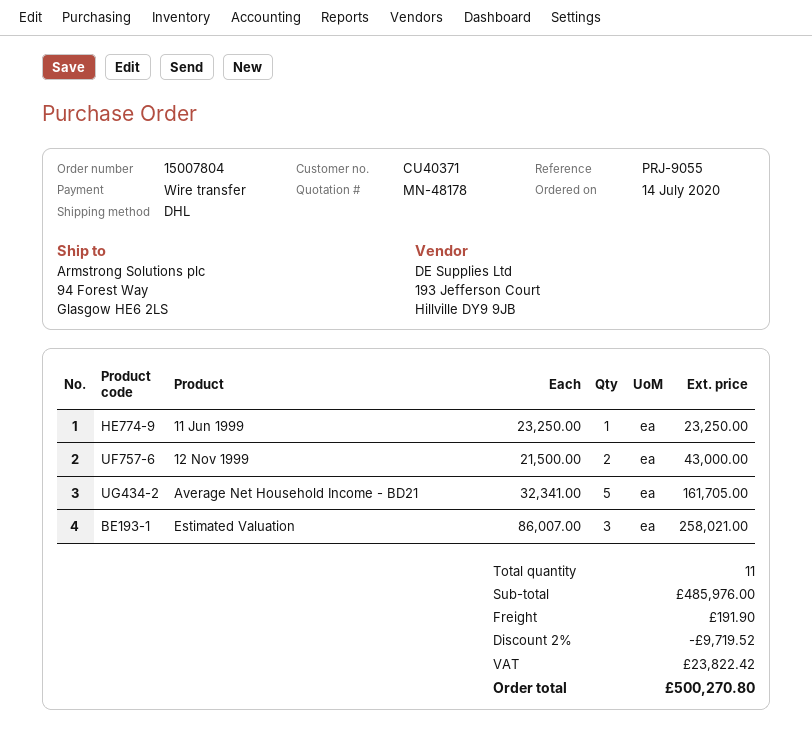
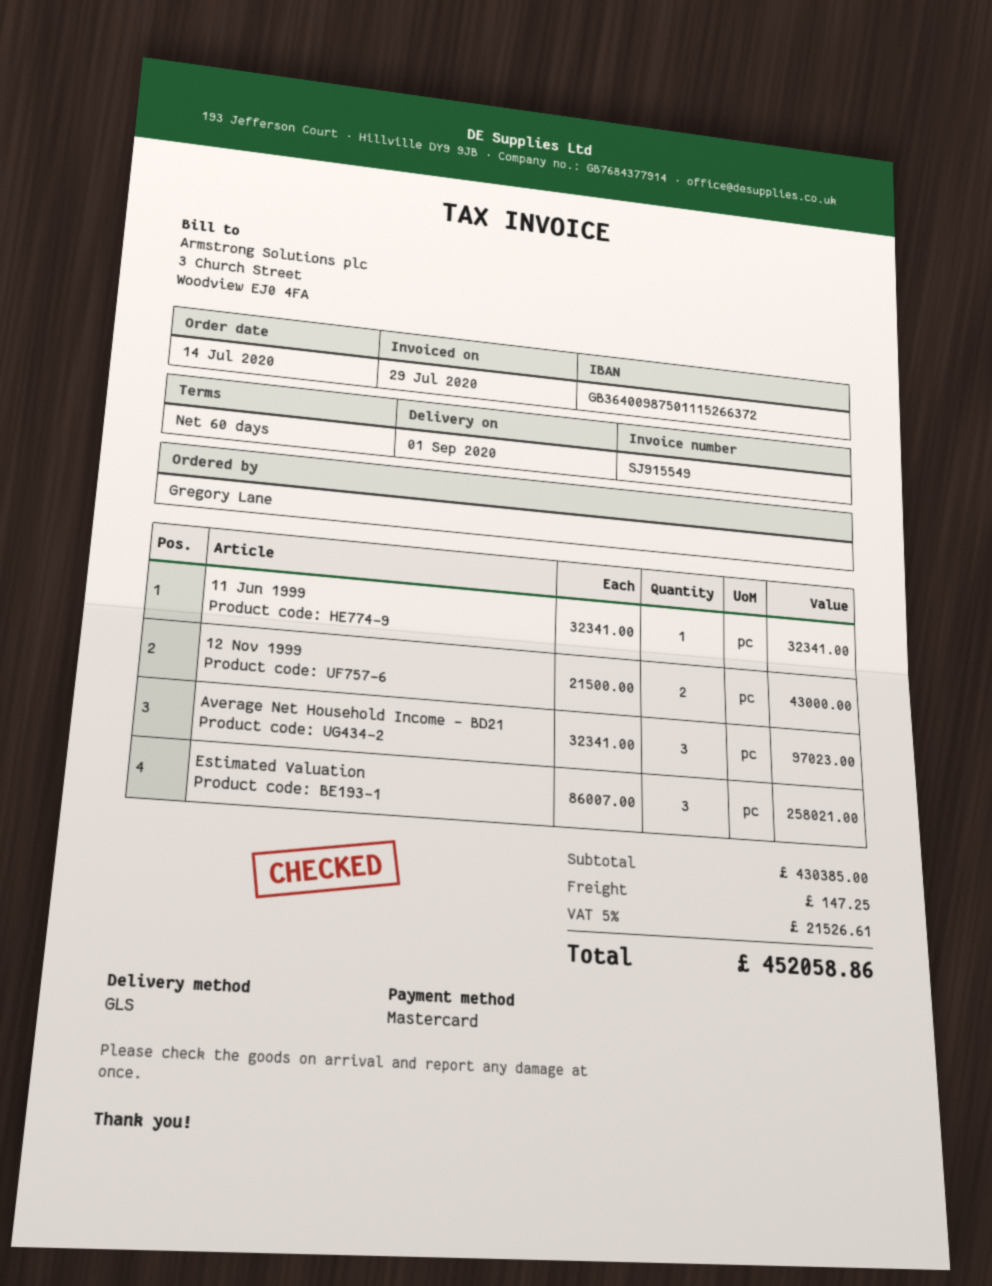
payment method: bank transfer -> Mastercard
shipping method: DHL -> GLS
11 Jun 1999: 1 x 23250.00 = 23250.00 -> 1 x 32341.00 = 32341.00
Average Net Household Income - BD21: 5 x 32341.00 = 161705.00 -> 3 x 32341.00 = 97023.00
subtotal: 485976.00 -> 430385.00
discount: 2% = 9719.52 -> none
shipping: 191.90 -> 147.25
tax: 23822.42 -> 21526.61
total: 500270.80 -> 452058.86

